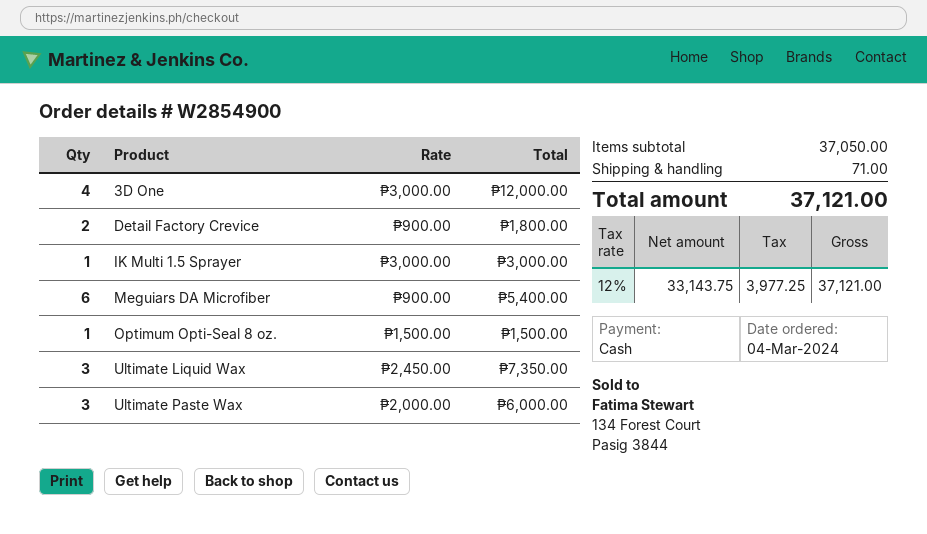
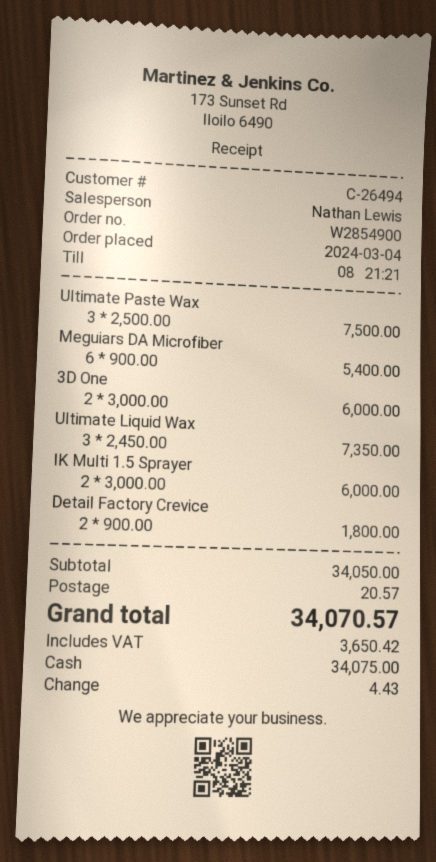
3D One: 4 x 3000.00 = 12000.00 -> 2 x 3000.00 = 6000.00
IK Multi 1.5 Sprayer: 1 x 3000.00 = 3000.00 -> 2 x 3000.00 = 6000.00
Optimum Opti-Seal 8 oz.: 1 x 1500.00 = 1500.00 -> none
Ultimate Paste Wax: 3 x 2000.00 = 6000.00 -> 3 x 2500.00 = 7500.00
subtotal: 37050.00 -> 34050.00
shipping: 71.00 -> 20.57
tax: 3977.25 -> 3650.42
total: 37121.00 -> 34070.57

